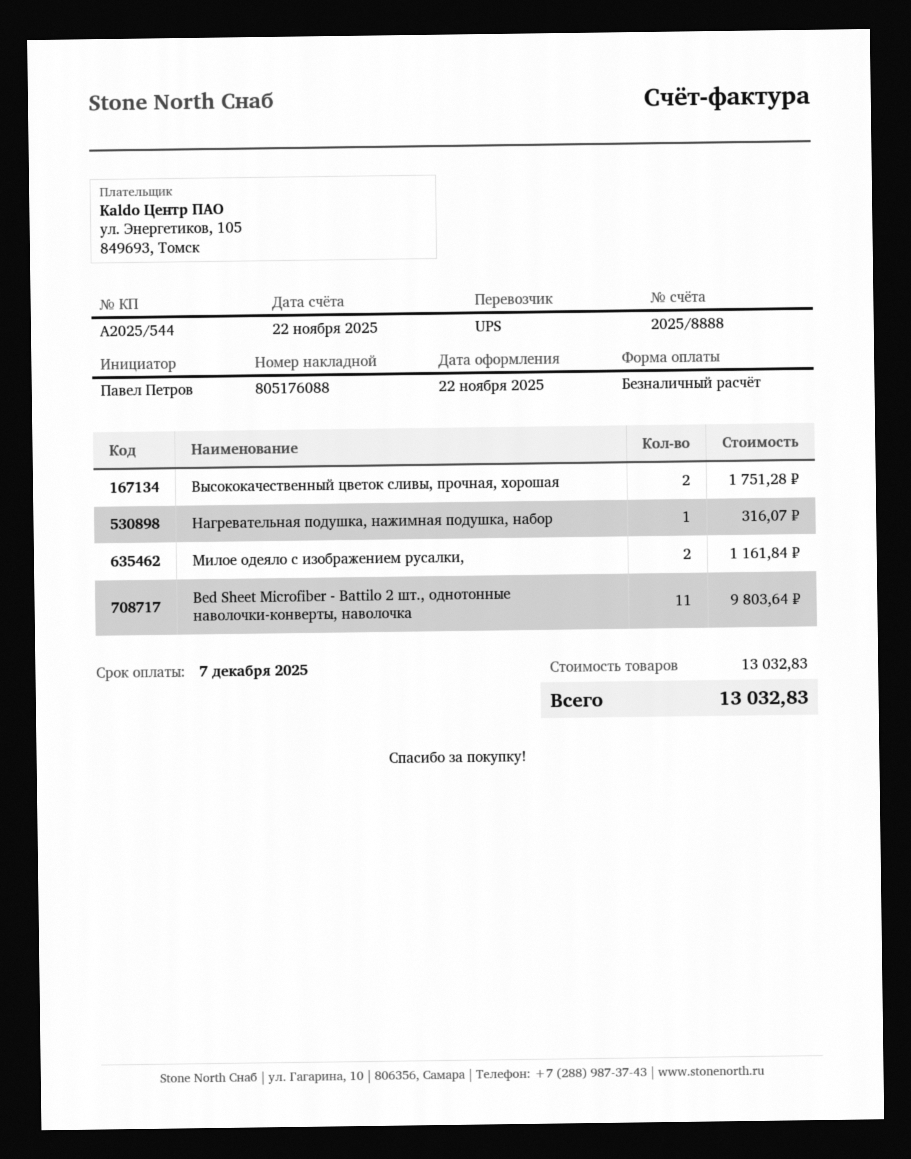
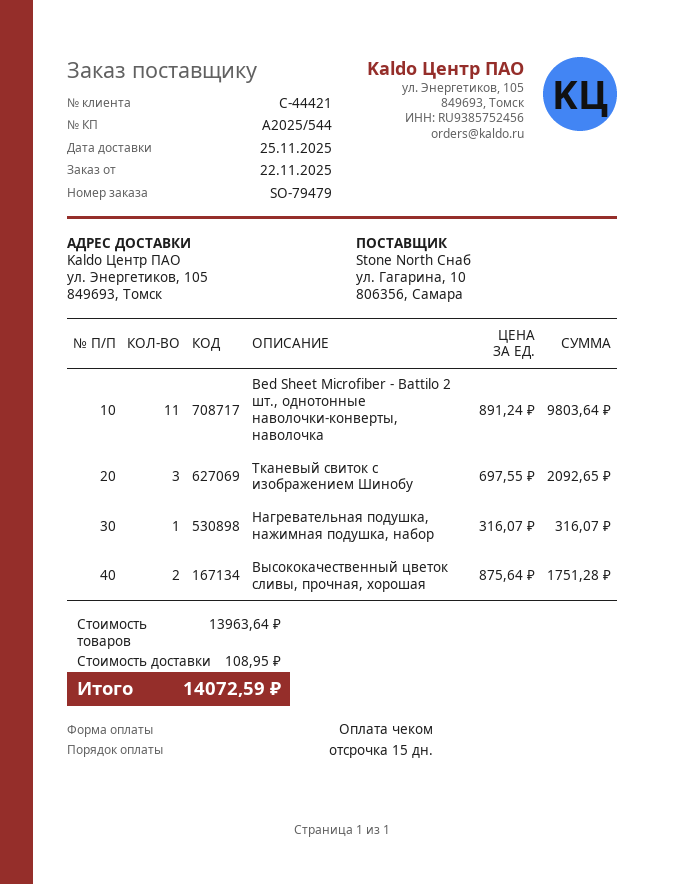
payment method: bank transfer -> cheque
Милое одеяло с изображением русалки,: 2 for 1161.84 -> none
Тканевый свиток с изображением Шинобу: none -> 3 for 2092.65
subtotal: 13032.83 -> 13963.64
shipping: none -> 108.95
total: 13032.83 -> 14072.59

